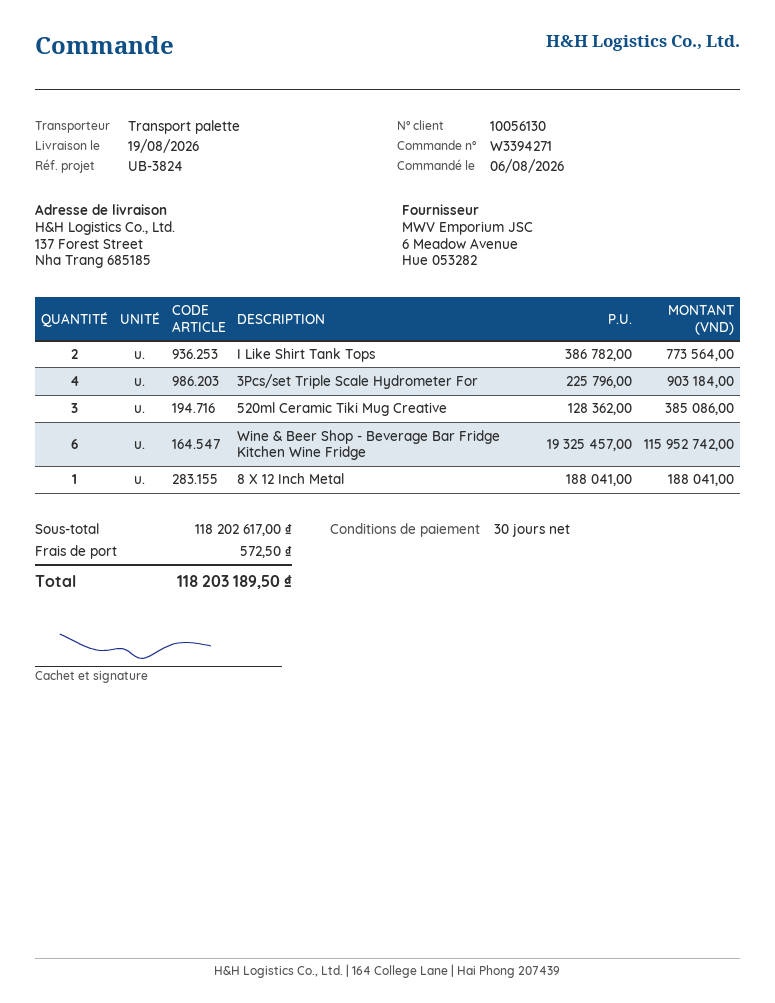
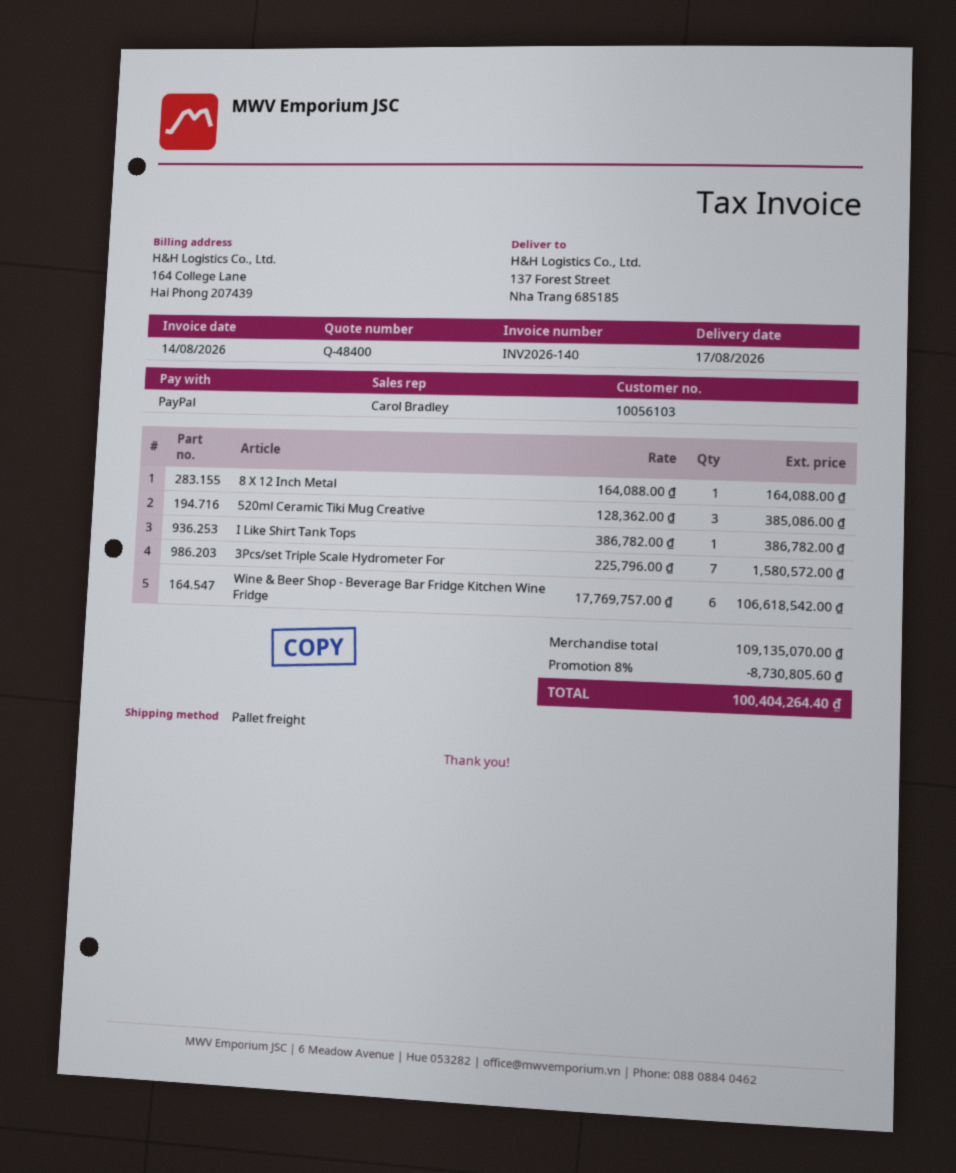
delivery date: 2026-08-19 -> 2026-08-17
customer number: 10056130 -> 10056103
I Like Shirt Tank Tops: 2 x 386782.00 = 773564.00 -> 1 x 386782.00 = 386782.00
3Pcs/set Triple Scale Hydrometer For: 4 x 225796.00 = 903184.00 -> 7 x 225796.00 = 1580572.00
Wine & Beer Shop - Beverage Bar Fridge Kitchen Wine Fridge: 6 x 19325457.00 = 115952742.00 -> 6 x 17769757.00 = 106618542.00
8 X 12 Inch Metal: 1 x 188041.00 = 188041.00 -> 1 x 164088.00 = 164088.00
subtotal: 118202617.00 -> 109135070.00
discount: none -> 8% = 8730805.60
shipping: 572.50 -> none
total: 118203189.50 -> 100404264.40

